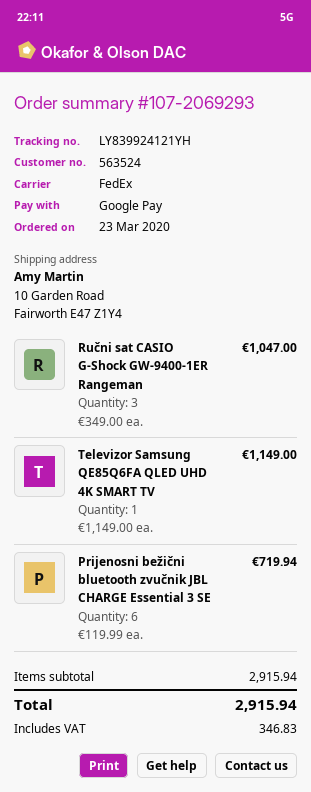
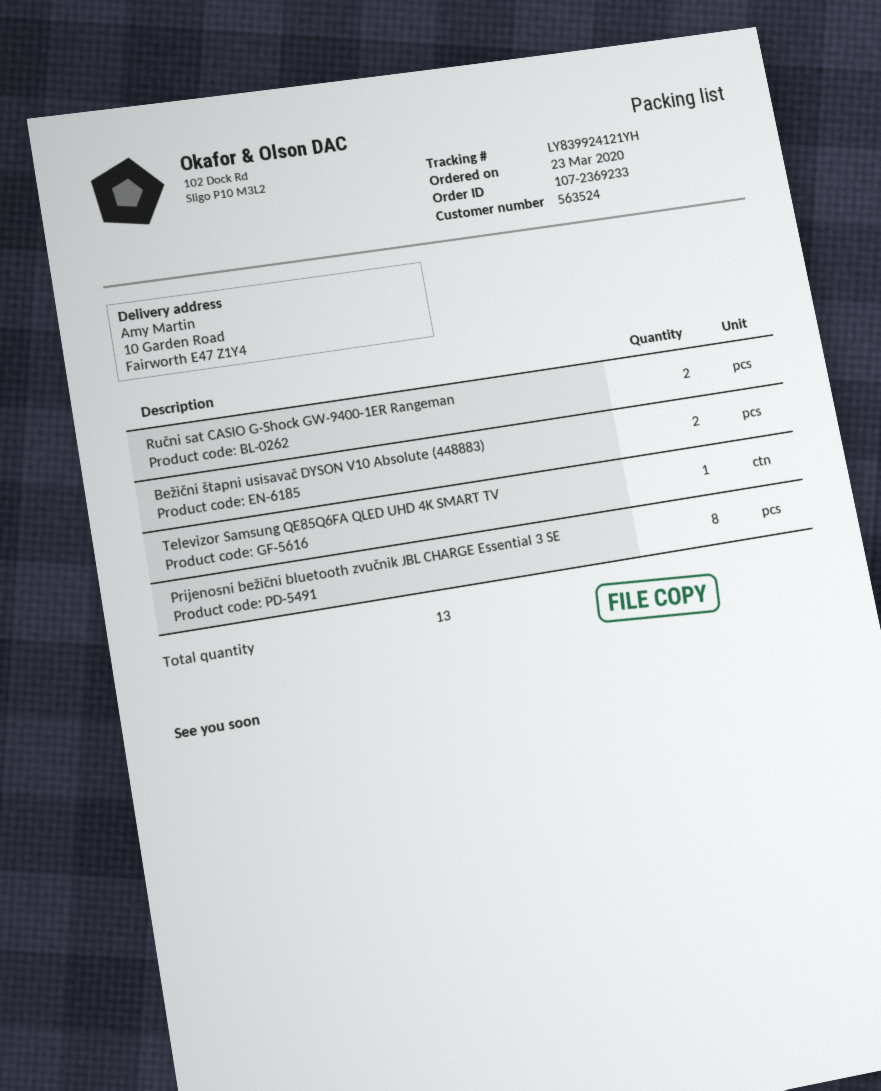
order number: 107-2069293 -> 107-2369233
Ručni sat CASIO G-Shock GW-9400-1ER Rangeman: 3 -> 2
Prijenosni bežični bluetooth zvučnik JBL CHARGE Essential 3 SE: 6 -> 8
Bežični štapni usisavač DYSON V10 Absolute (448883): none -> 2

